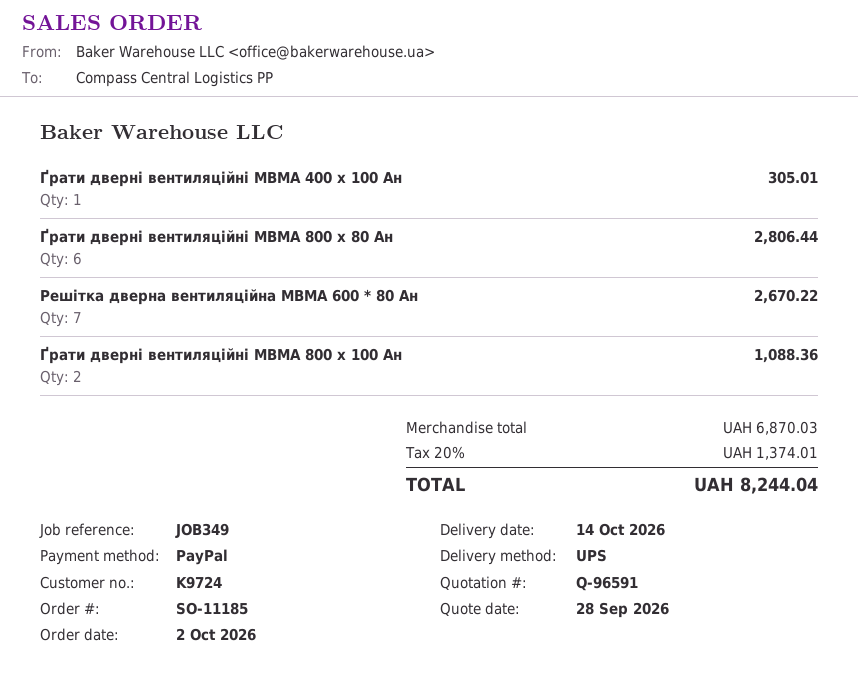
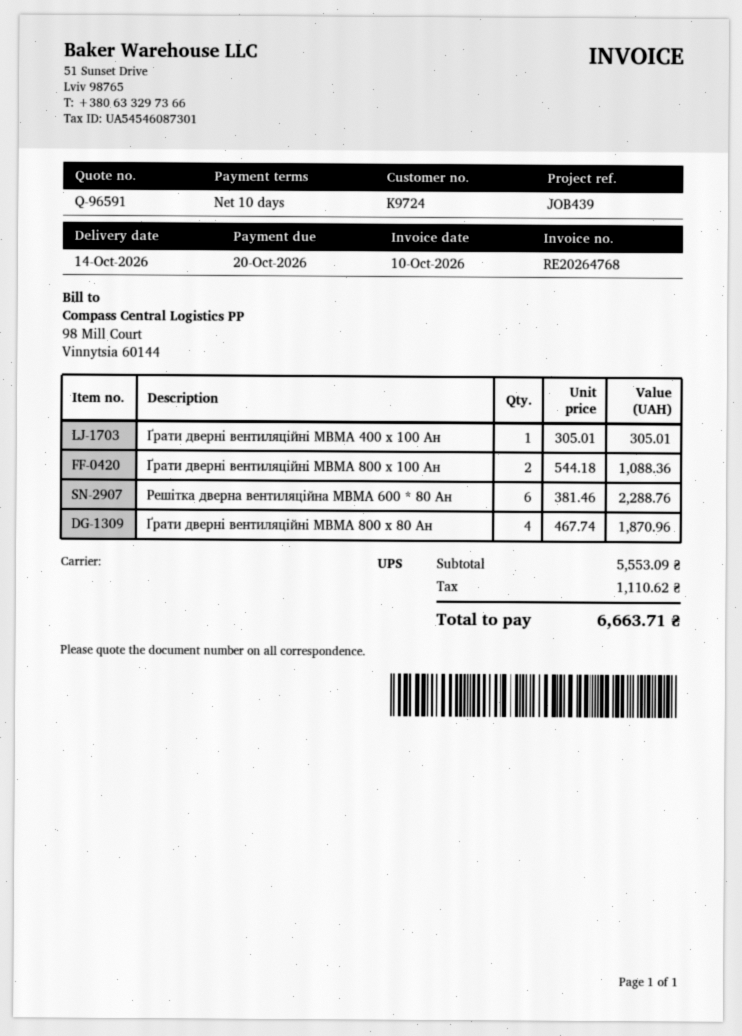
reference: JOB349 -> JOB439
Ґрати дверні вентиляційні МВМА 800 х 80 Ан: 6 for 2806.44 -> 4 for 1870.96
Решітка дверна вентиляційна МВМА 600 * 80 Ан: 7 for 2670.22 -> 6 for 2288.76
subtotal: 6870.03 -> 5553.09
tax: 1374.01 -> 1110.62
total: 8244.04 -> 6663.71

